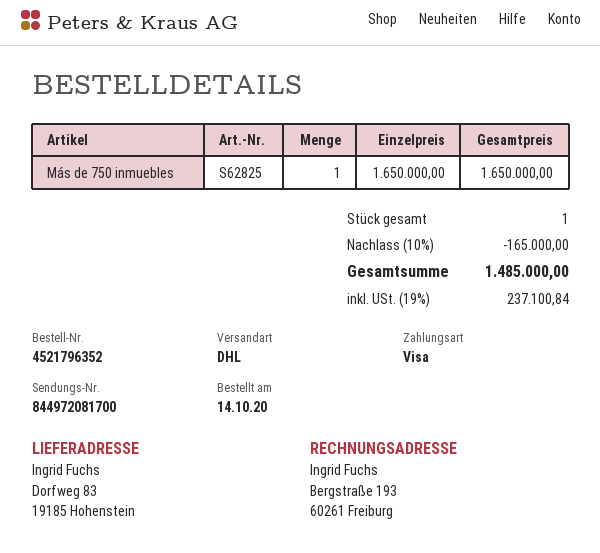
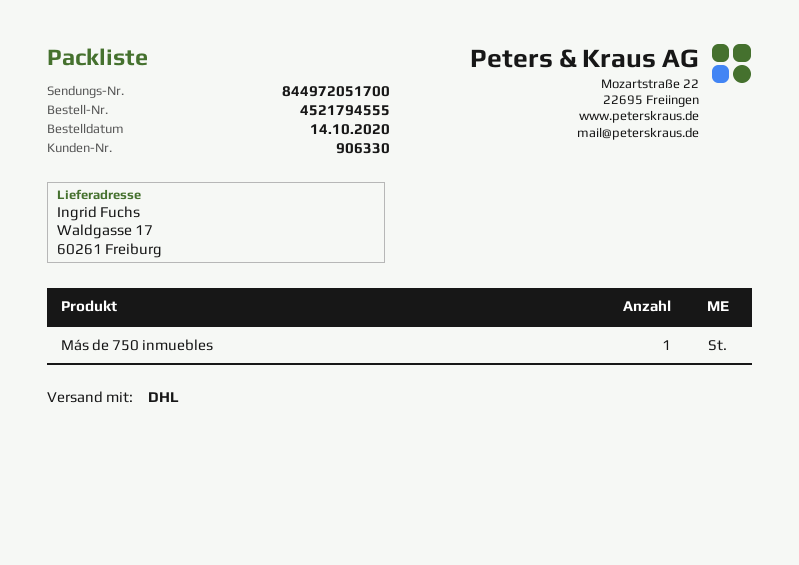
order number: 4521796352 -> 4521794555
tracking number: 844972081700 -> 844972051700
ship to: Dorfweg 83, 19185 Hohenstein -> Waldgasse 17, 60261 Freiburg

